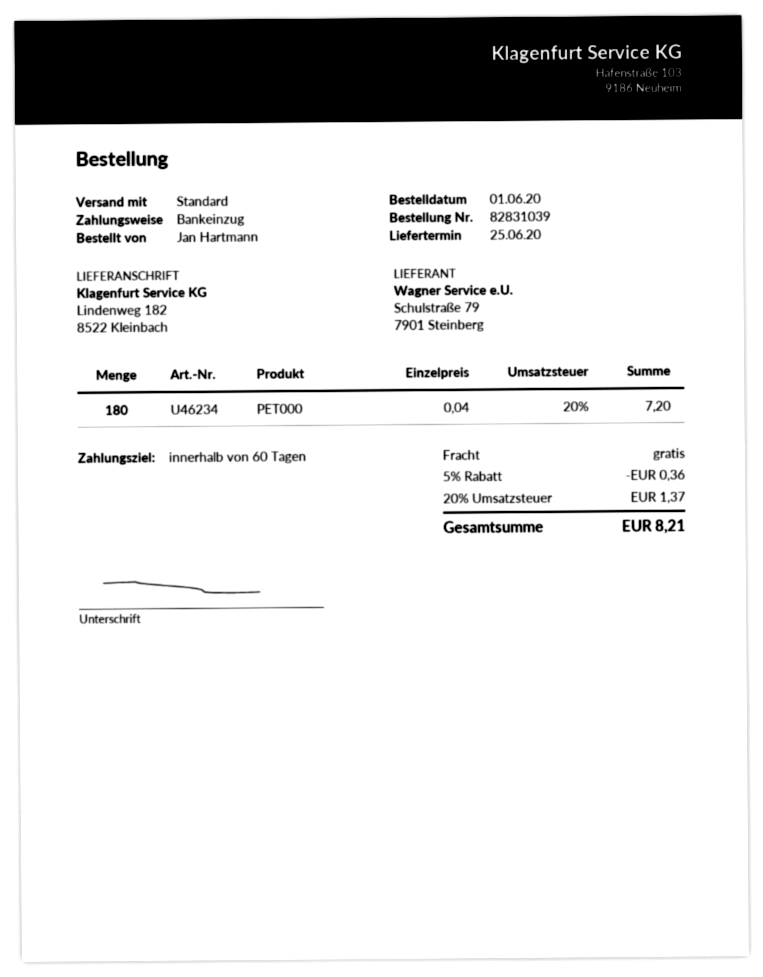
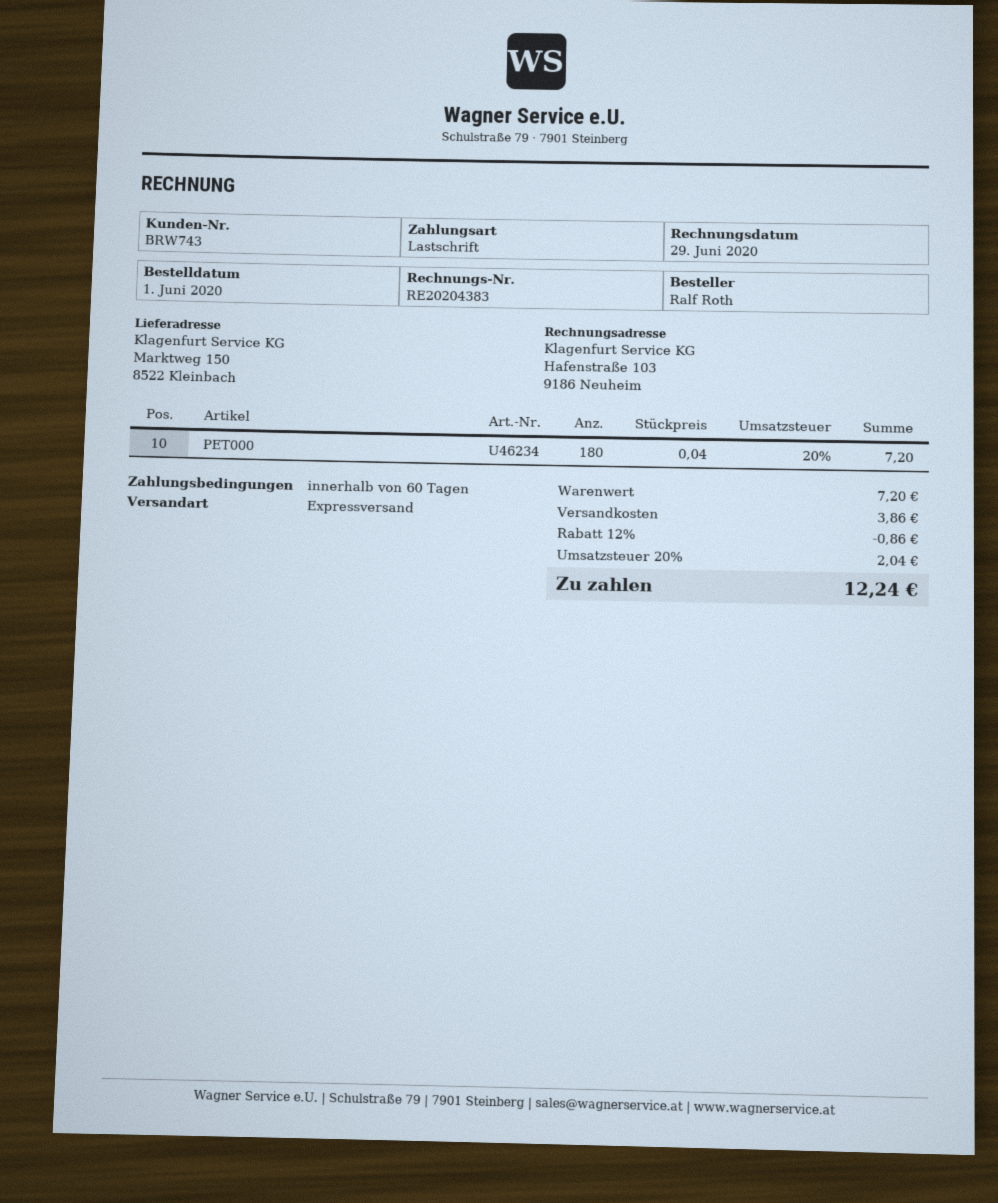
ordered by: Jan Hartmann -> Ralf Roth
shipping method: standard -> express
ship to: Lindenweg 182, 8522 Kleinbach -> Marktweg 150, 8522 Kleinbach
discount: 5% = 0.36 -> 12% = 0.86
shipping: 0.00 -> 3.86
tax: 20% = 1.37 -> 20% = 2.04
total: 8.21 -> 12.24

